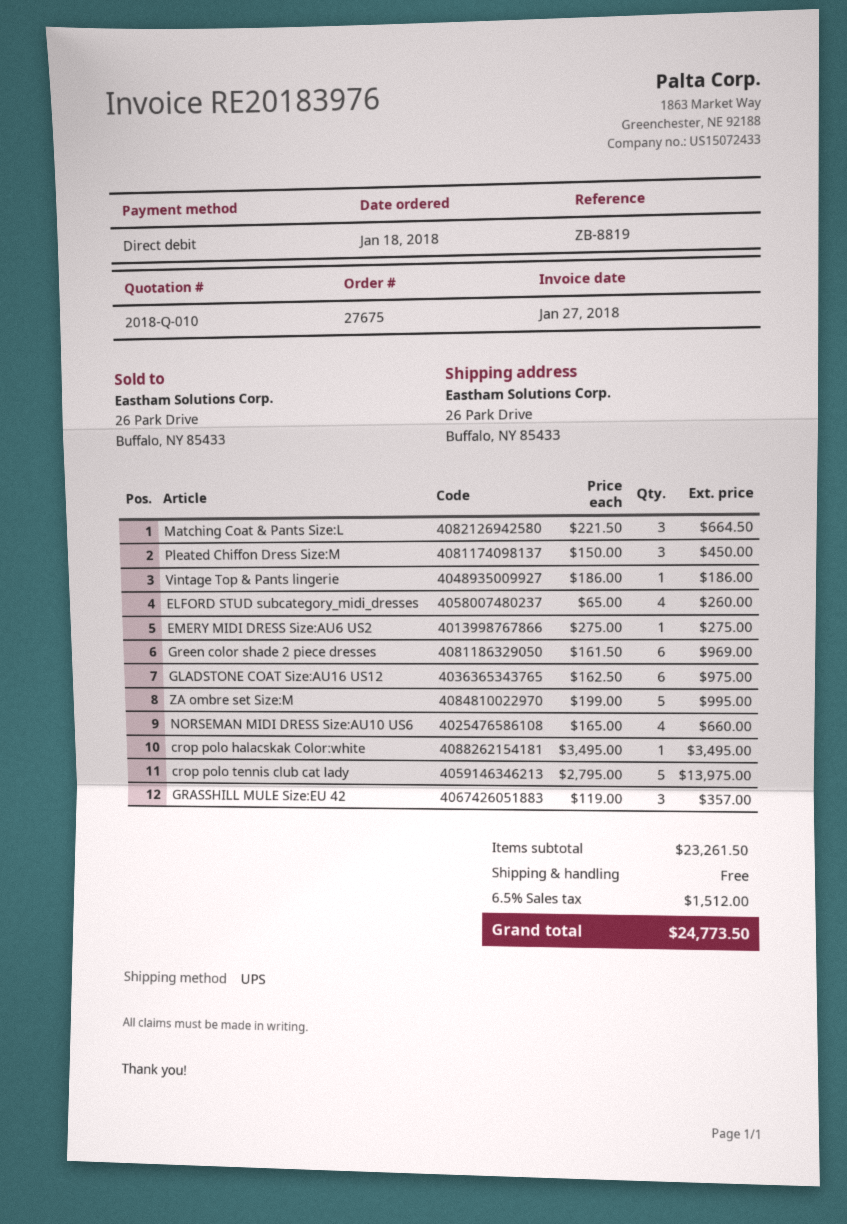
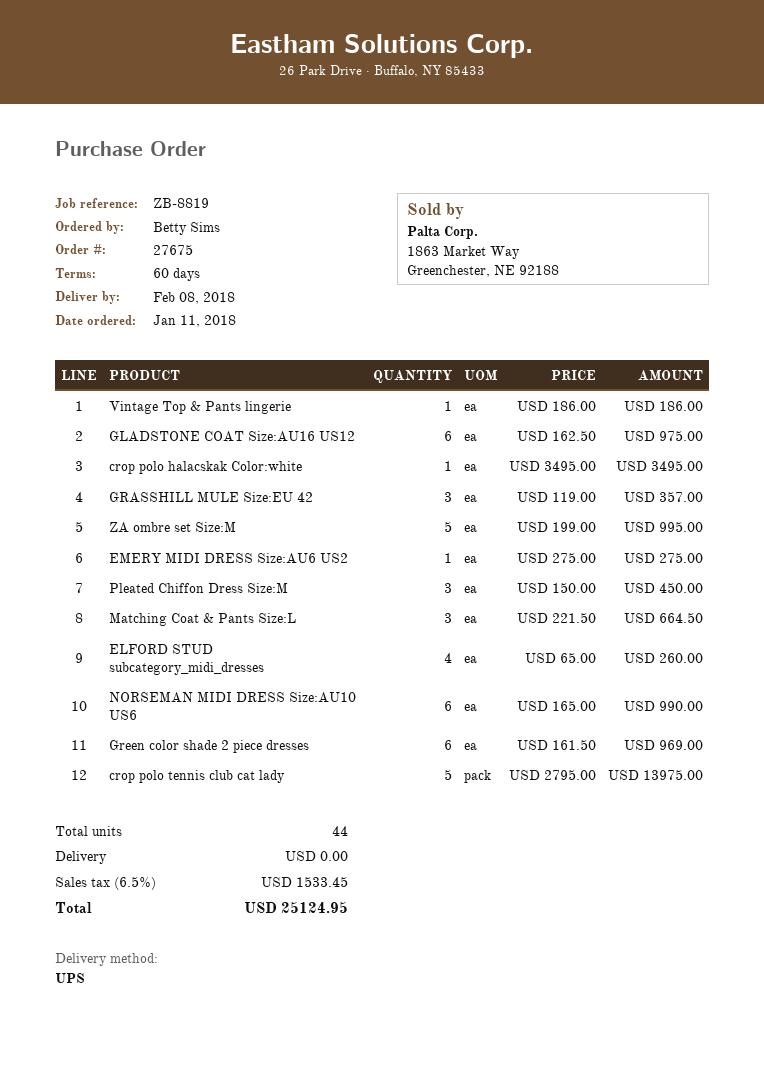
order date: 2018-01-18 -> 2018-01-11
NORSEMAN MIDI DRESS Size:AU10 US6: 4 x 165.00 = 660.00 -> 6 x 165.00 = 990.00
tax: 6.5% = 1512.00 -> 6.5% = 1533.45
total: 24773.50 -> 25124.95

